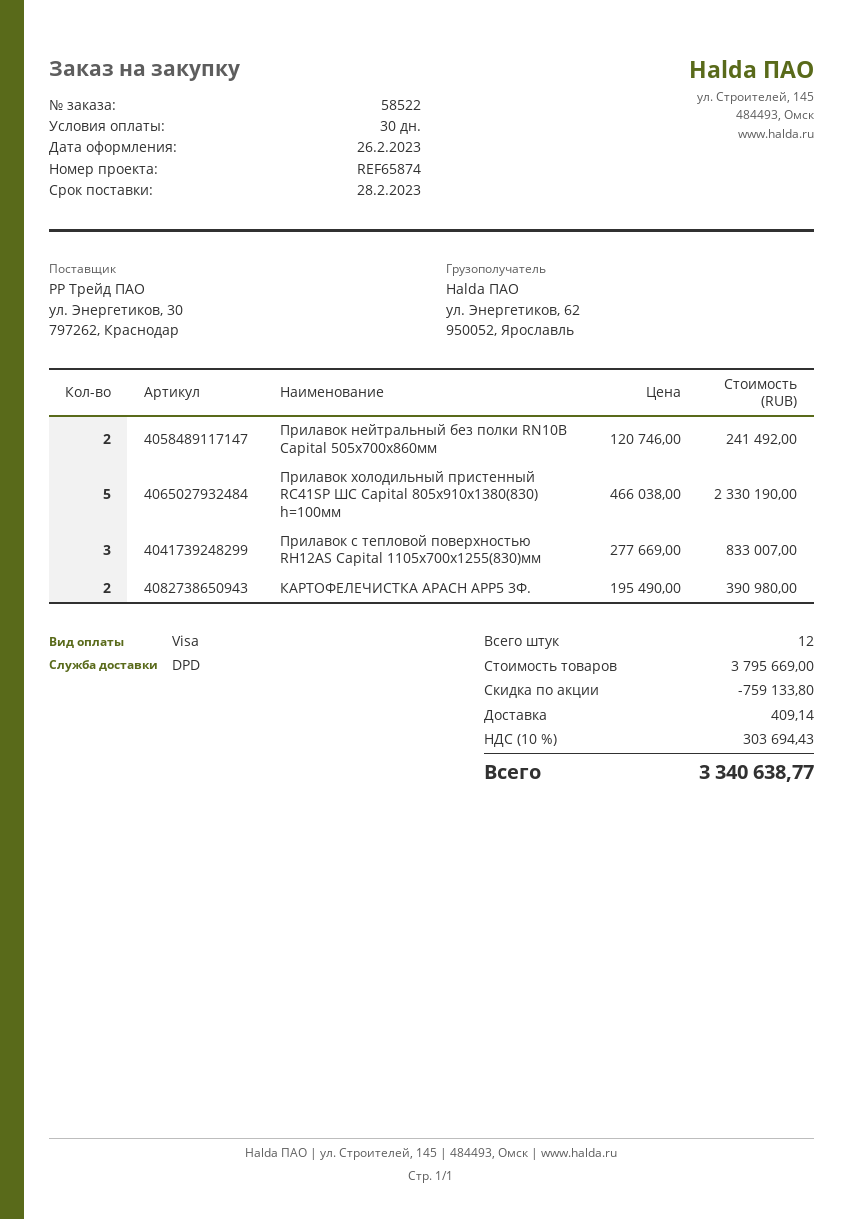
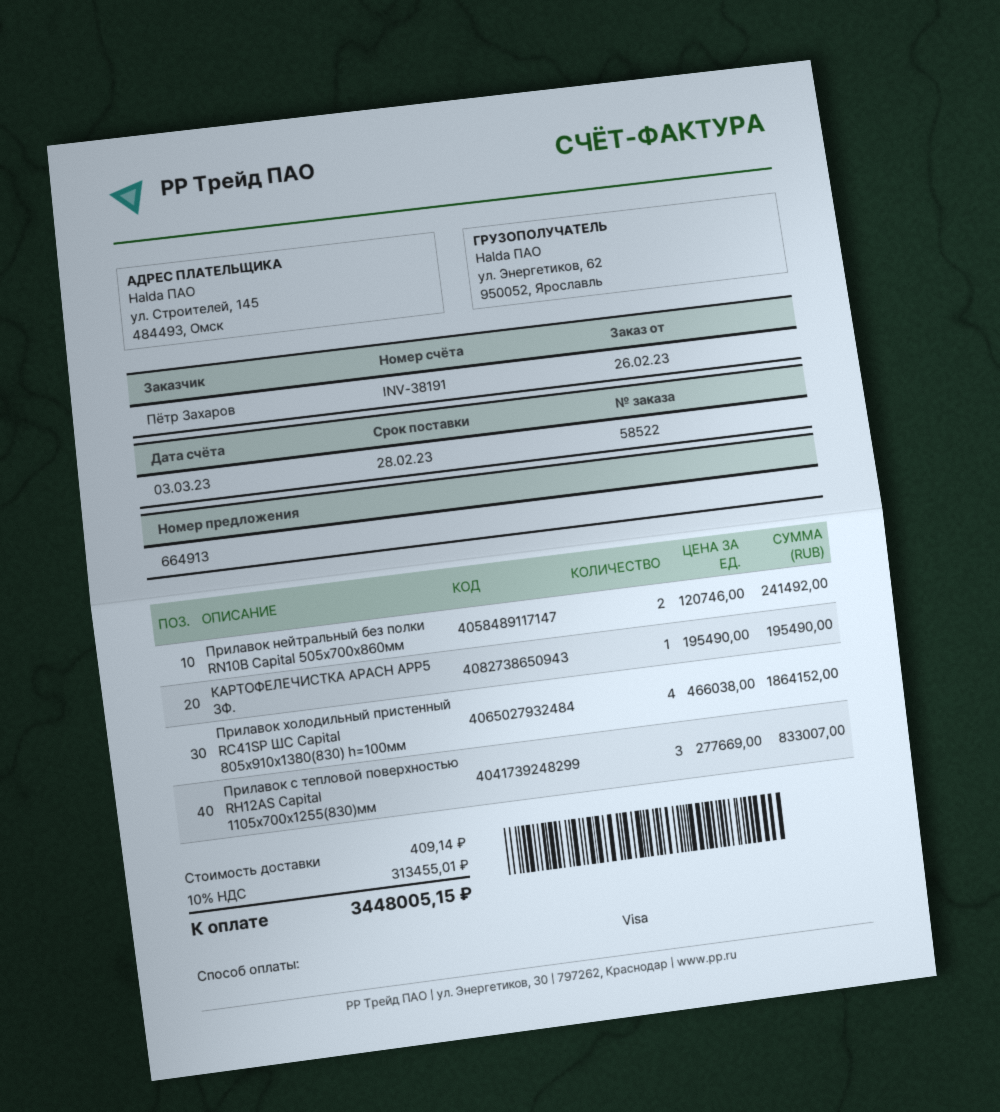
Прилавок холодильный пристенный RC41SP ШС Capital 805x910x1380(830) h=100мм: 5 x 466038.00 = 2330190.00 -> 4 x 466038.00 = 1864152.00
КАРТОФЕЛЕЧИСТКА APACH APP5 3Ф.: 2 x 195490.00 = 390980.00 -> 1 x 195490.00 = 195490.00
discount: 759133.80 -> none
tax: 10% = 303694.43 -> 10% = 313455.01
total: 3340638.77 -> 3448005.15

